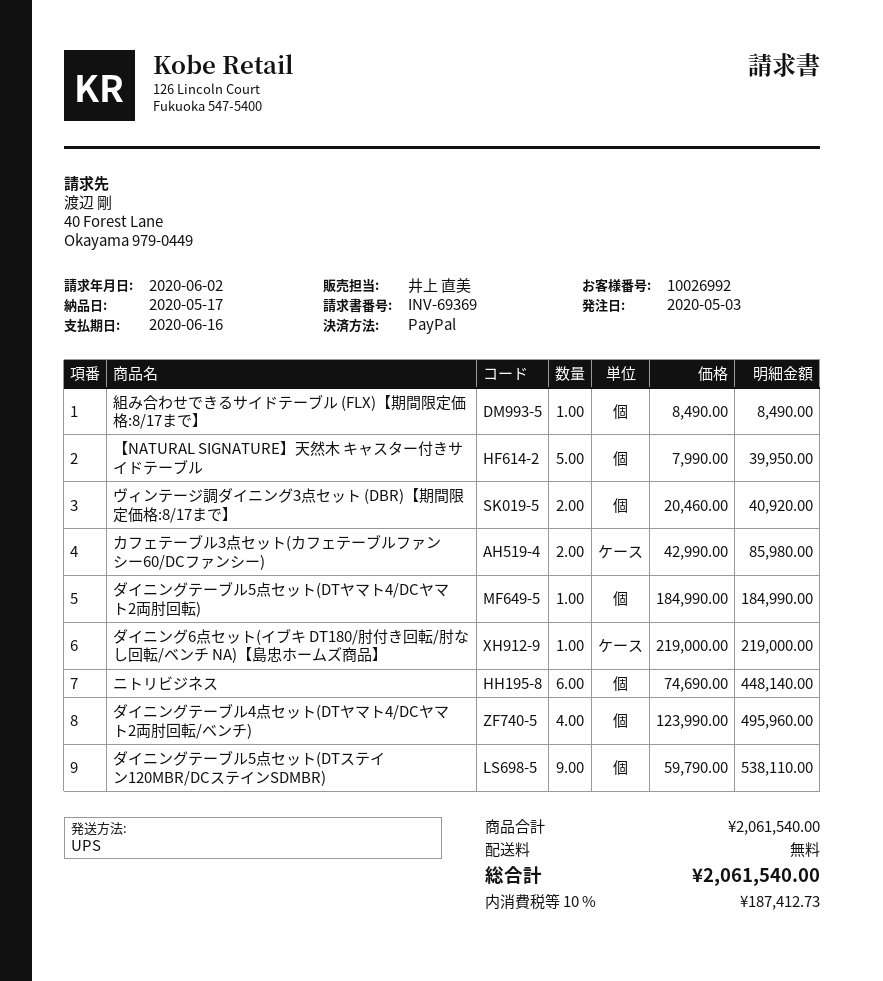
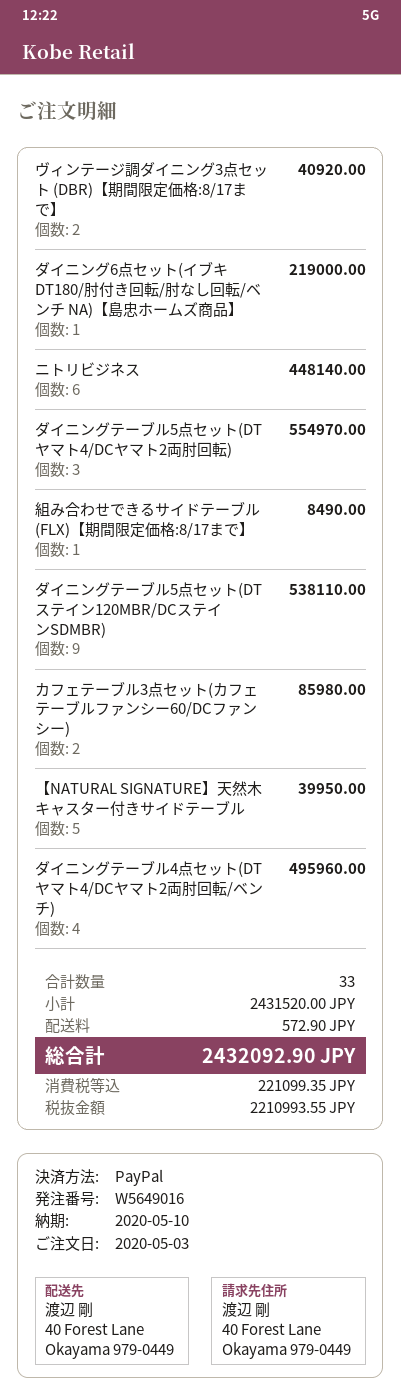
delivery date: 2020-05-17 -> 2020-05-10
ダイニングテーブル5点セット(DTヤマト4/DCヤマト2両肘回転): 1 for 184990.00 -> 3 for 554970.00
subtotal: 2061540.00 -> 2431520.00
shipping: 0.00 -> 572.90
tax: 187412.73 -> 221099.35
total: 2061540.00 -> 2432092.90

